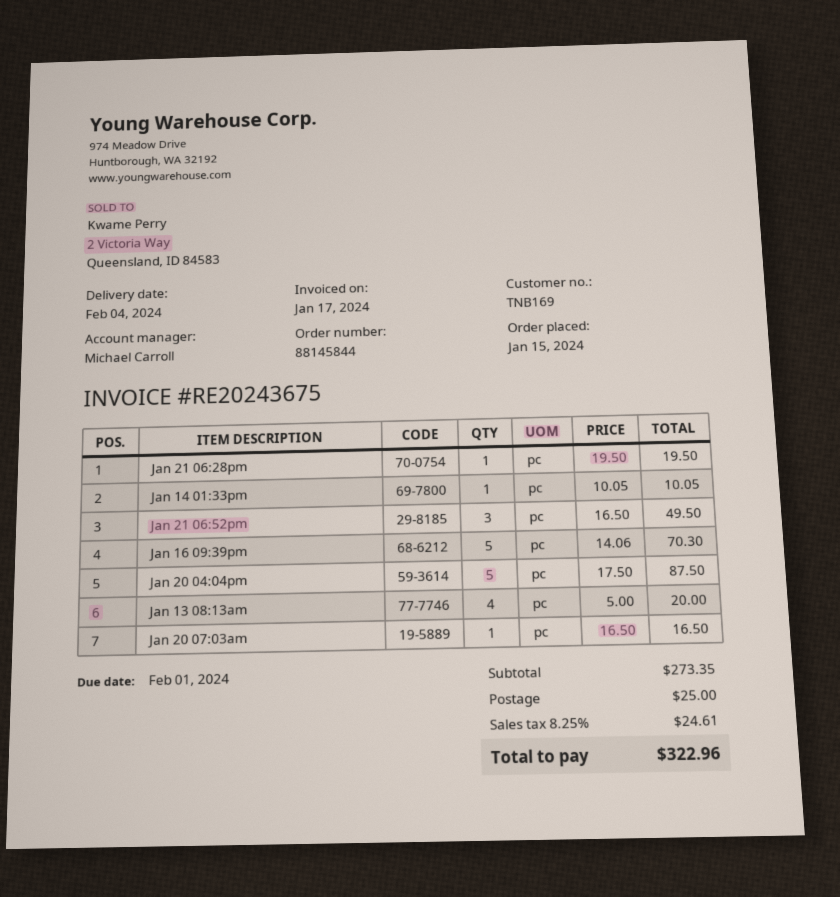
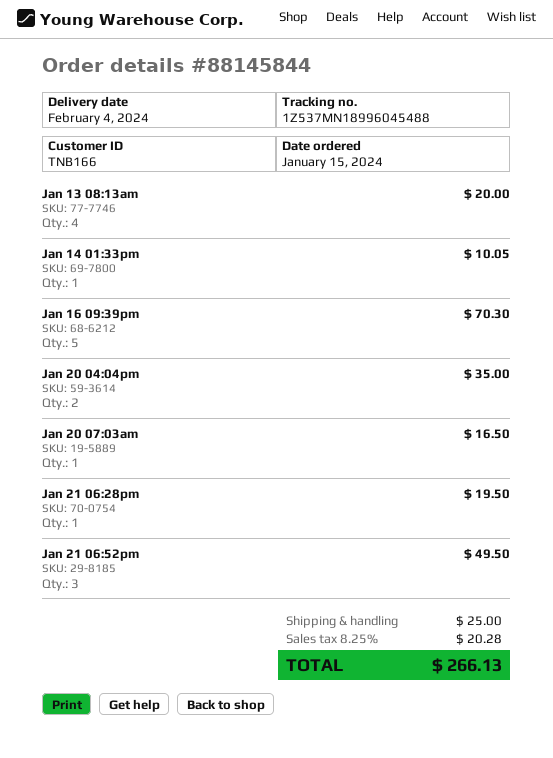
customer number: TNB169 -> TNB166
Jan 20 04:04pm: 5 for 87.50 -> 2 for 35.00
tax: 8.25% = 24.61 -> 8.25% = 20.28
total: 322.96 -> 266.13

